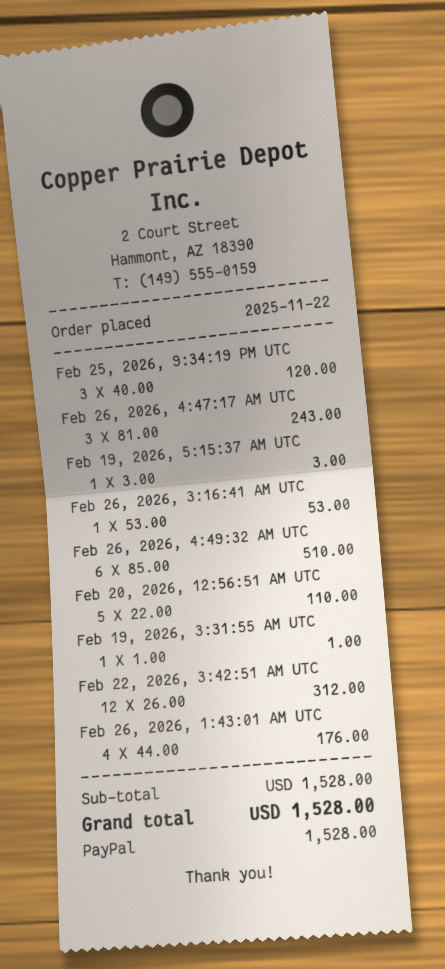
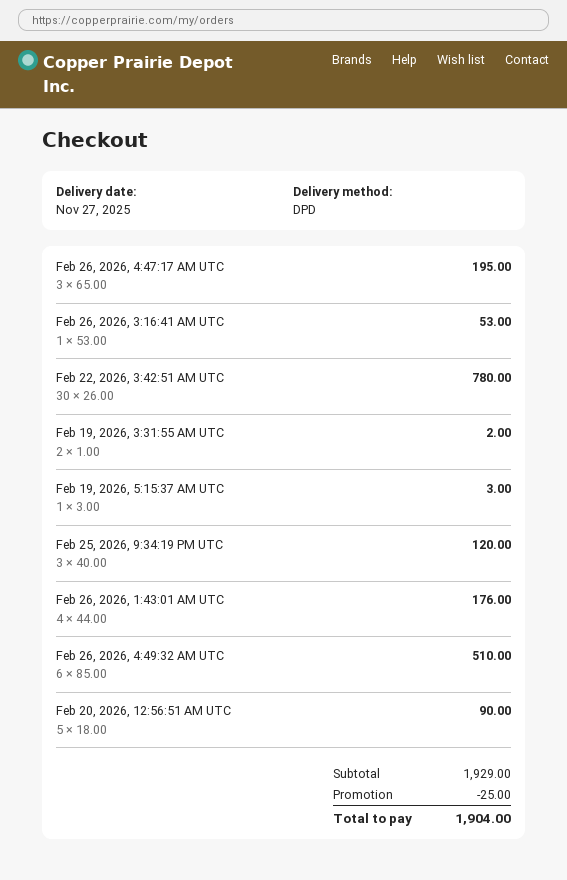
Feb 26, 2026, 4:47:17 AM UTC: 3 x 81.00 = 243.00 -> 3 x 65.00 = 195.00
Feb 20, 2026, 12:56:51 AM UTC: 5 x 22.00 = 110.00 -> 5 x 18.00 = 90.00
Feb 19, 2026, 3:31:55 AM UTC: 1 x 1.00 = 1.00 -> 2 x 1.00 = 2.00
Feb 22, 2026, 3:42:51 AM UTC: 12 x 26.00 = 312.00 -> 30 x 26.00 = 780.00
subtotal: 1528.00 -> 1929.00
discount: none -> 25.00
total: 1528.00 -> 1904.00

